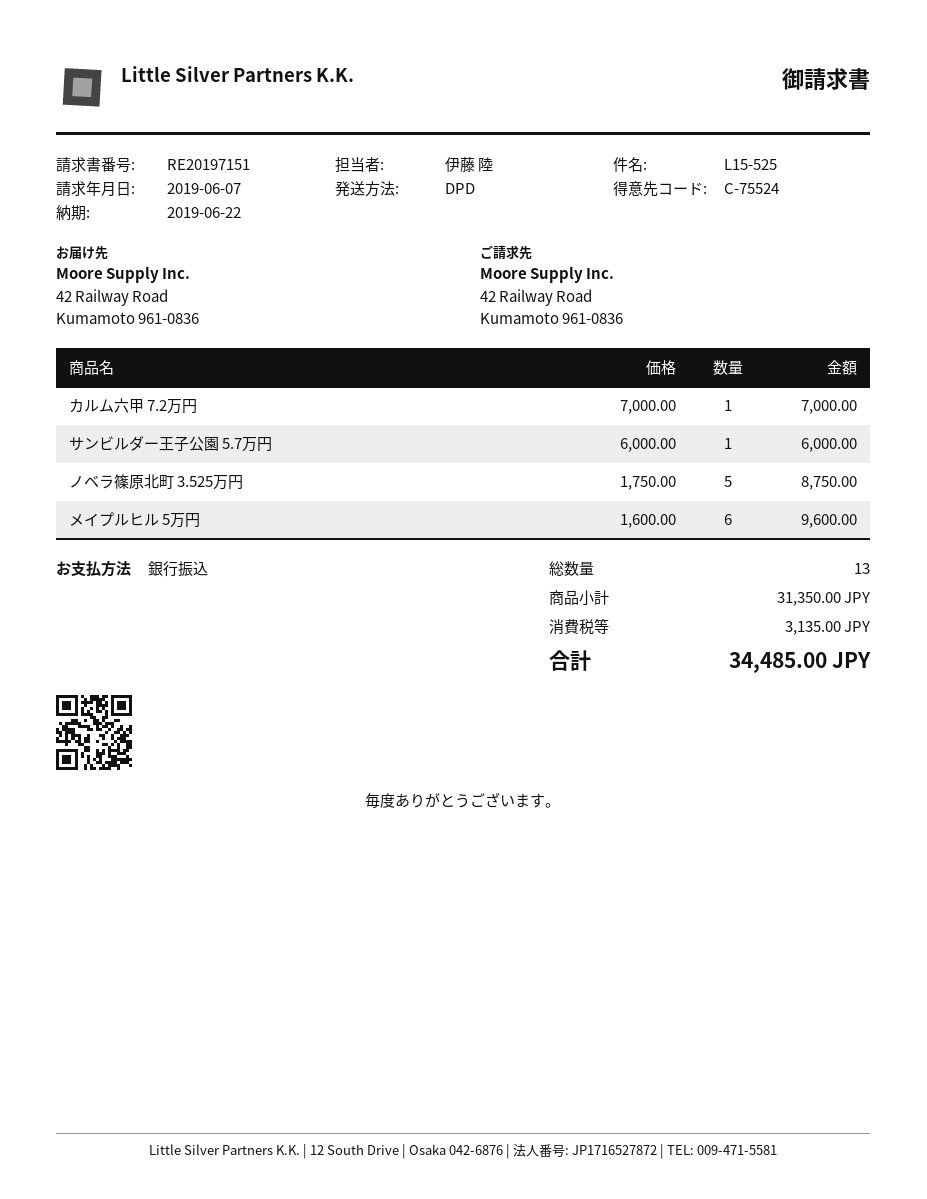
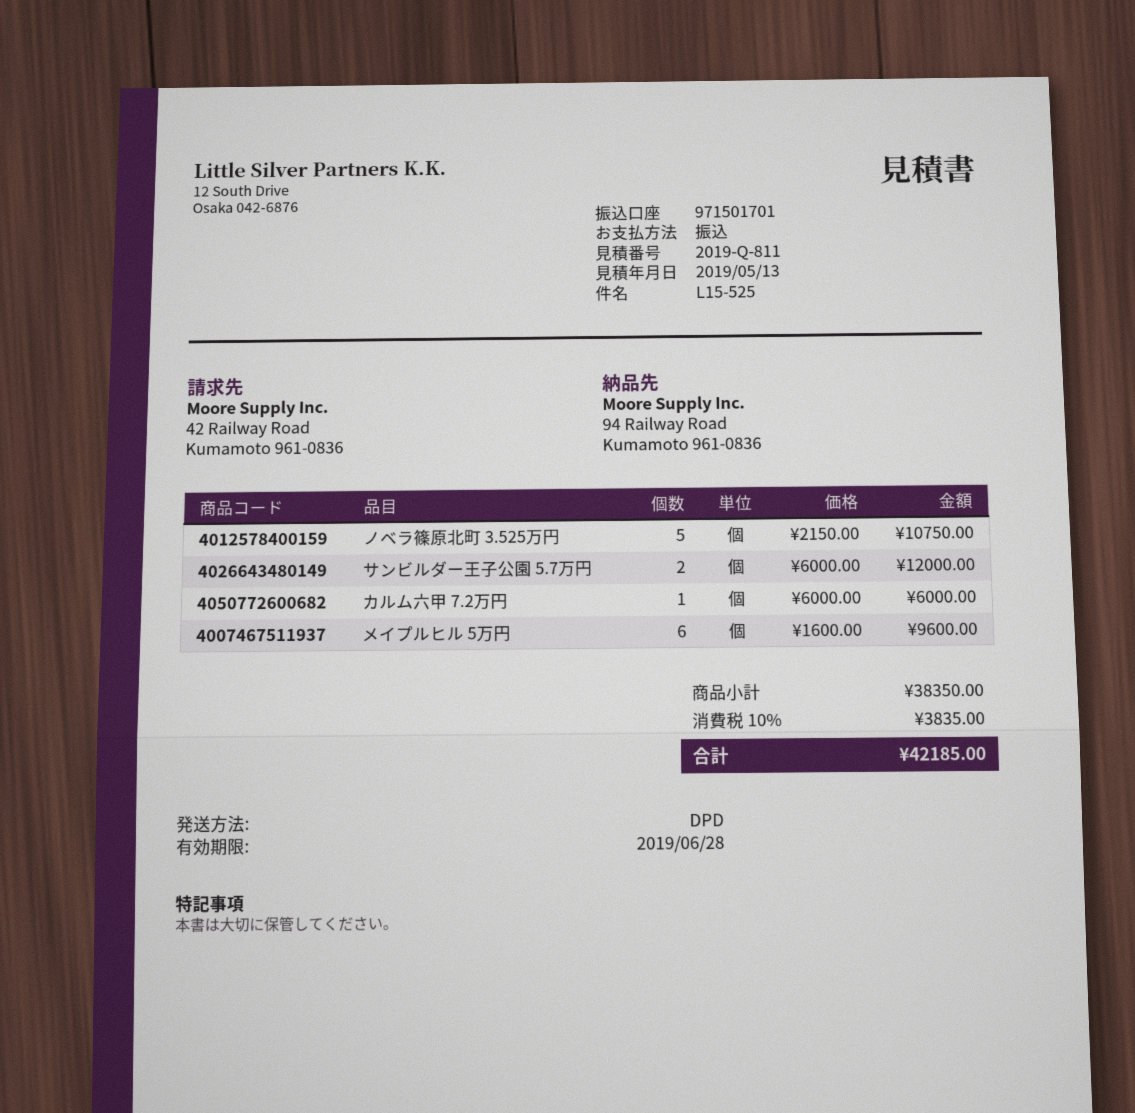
ship to: 42 Railway Road, Kumamoto 961-0836 -> 94 Railway Road, Kumamoto 961-0836
カルム六甲 7.2万円: 1 x 7000.00 = 7000.00 -> 1 x 6000.00 = 6000.00
サンビルダー王子公園 5.7万円: 1 x 6000.00 = 6000.00 -> 2 x 6000.00 = 12000.00
ノベラ篠原北町 3.525万円: 5 x 1750.00 = 8750.00 -> 5 x 2150.00 = 10750.00
subtotal: 31350.00 -> 38350.00
tax: 3135.00 -> 3835.00
total: 34485.00 -> 42185.00

